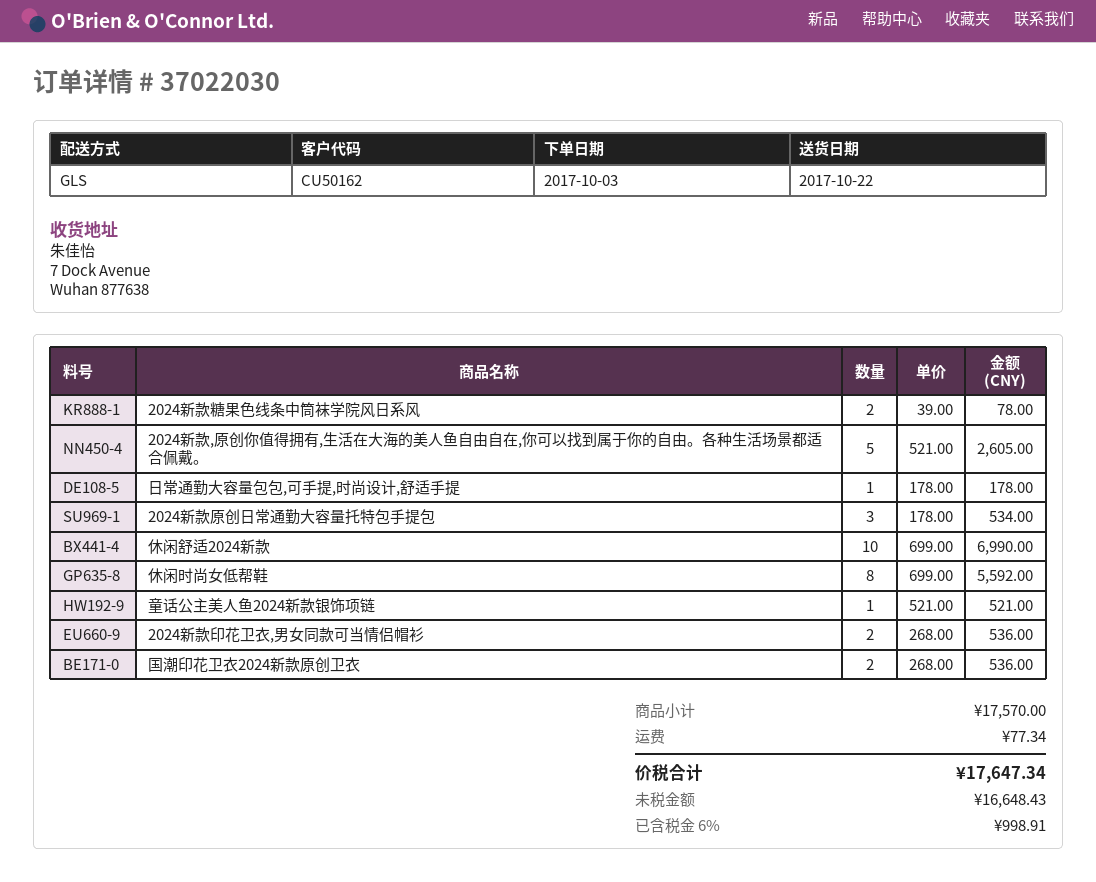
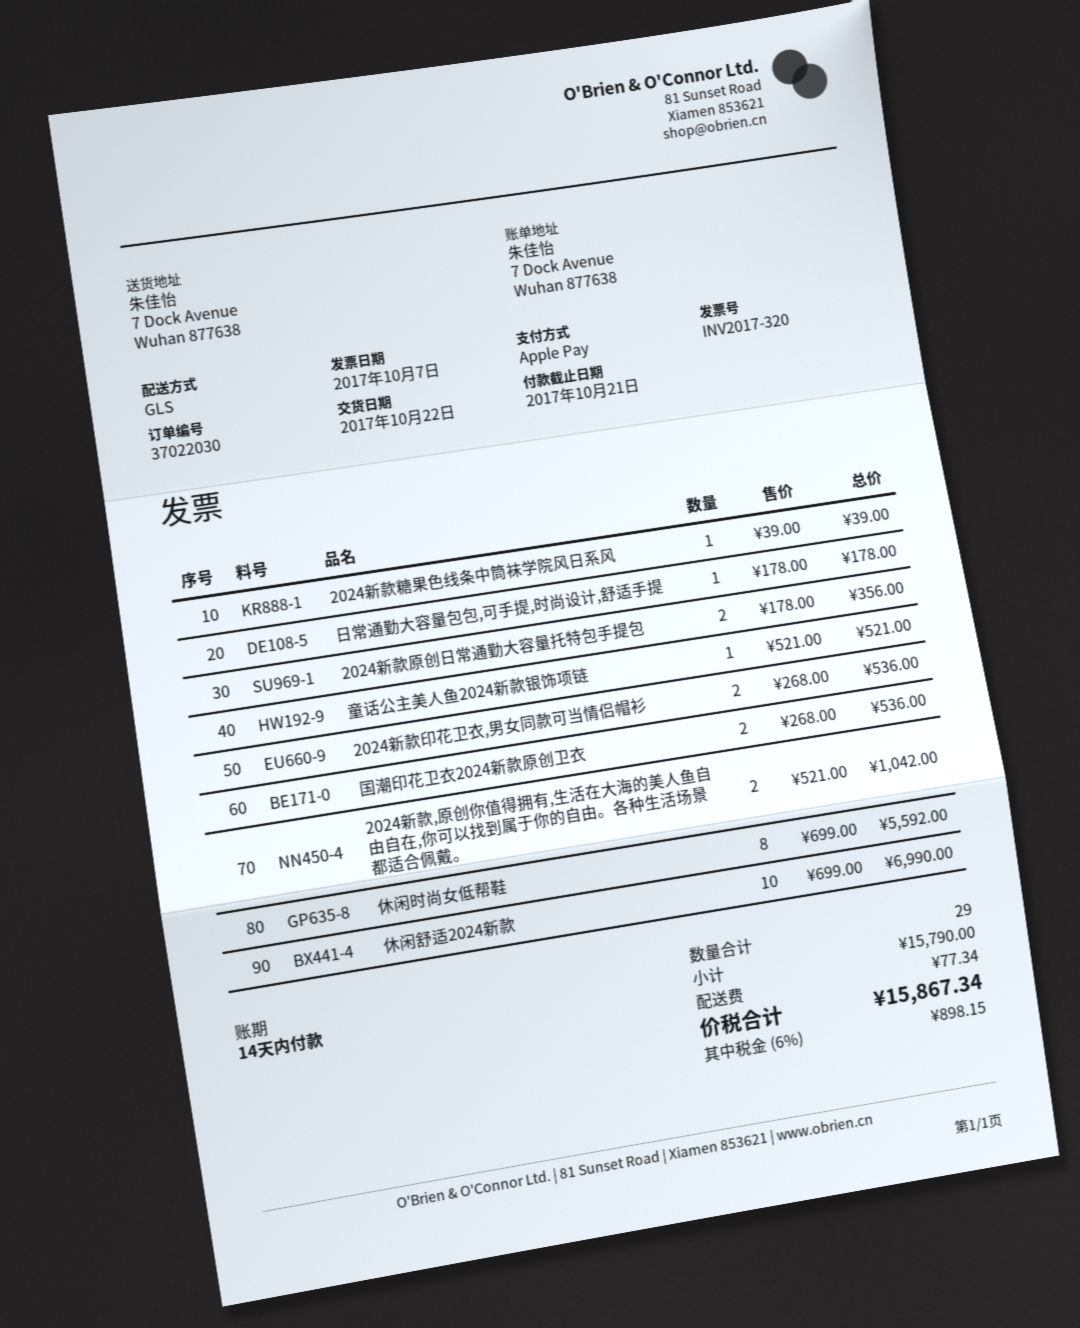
2024新款糖果色线条中筒袜学院风日系风: 2 x 39.00 = 78.00 -> 1 x 39.00 = 39.00
2024新款,原创你值得拥有,生活在大海的美人鱼自由自在,你可以找到属于你的自由。各种生活场景都适合佩戴。: 5 x 521.00 = 2605.00 -> 2 x 521.00 = 1042.00
2024新款原创日常通勤大容量托特包手提包: 3 x 178.00 = 534.00 -> 2 x 178.00 = 356.00
subtotal: 17570.00 -> 15790.00
tax: 6% = 998.91 -> 6% = 898.15
total: 17647.34 -> 15867.34

